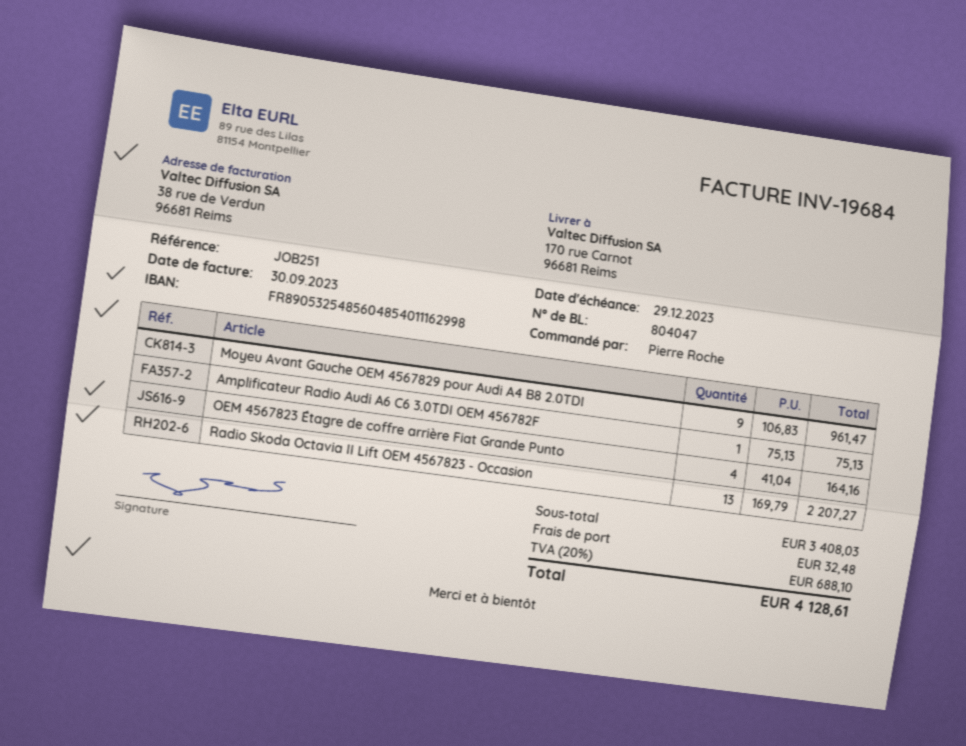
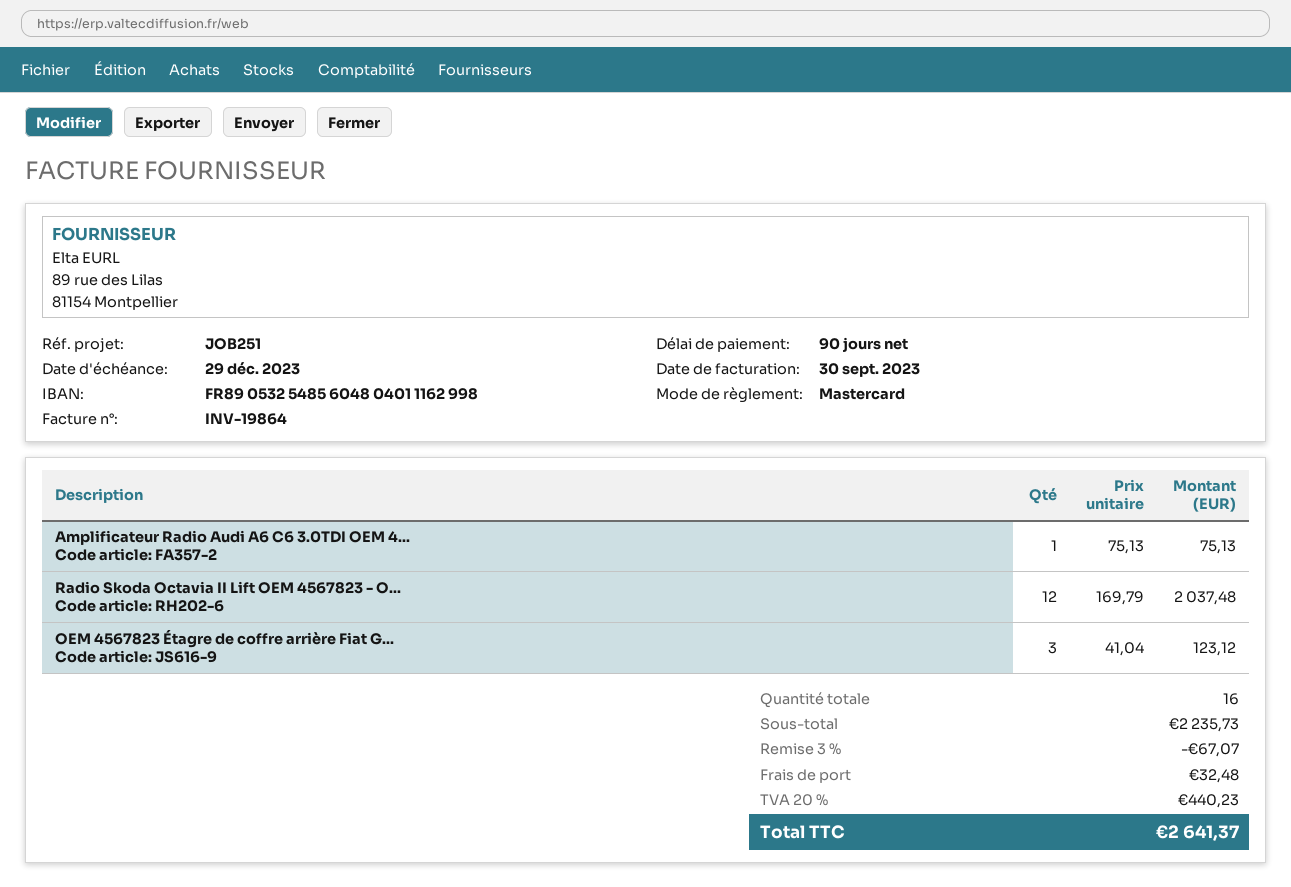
invoice number: INV-19684 -> INV-19864
bank account: FR8905325485604854011162998 -> FR8905325485604804011162998
Moyeu Avant Gauche OEM 4567829 pour Audi A4 B8 2.0TDI: 9 x 106.83 = 961.47 -> none
OEM 4567823 Étagre de coffre arrière Fiat Grande Punto: 4 x 41.04 = 164.16 -> 3 x 41.04 = 123.12
Radio Skoda Octavia II Lift OEM 4567823 - Occasion: 13 x 169.79 = 2207.27 -> 12 x 169.79 = 2037.48
subtotal: 3408.03 -> 2235.73
discount: none -> 3% = 67.07
tax: 20% = 688.10 -> 20% = 440.23
total: 4128.61 -> 2641.37

